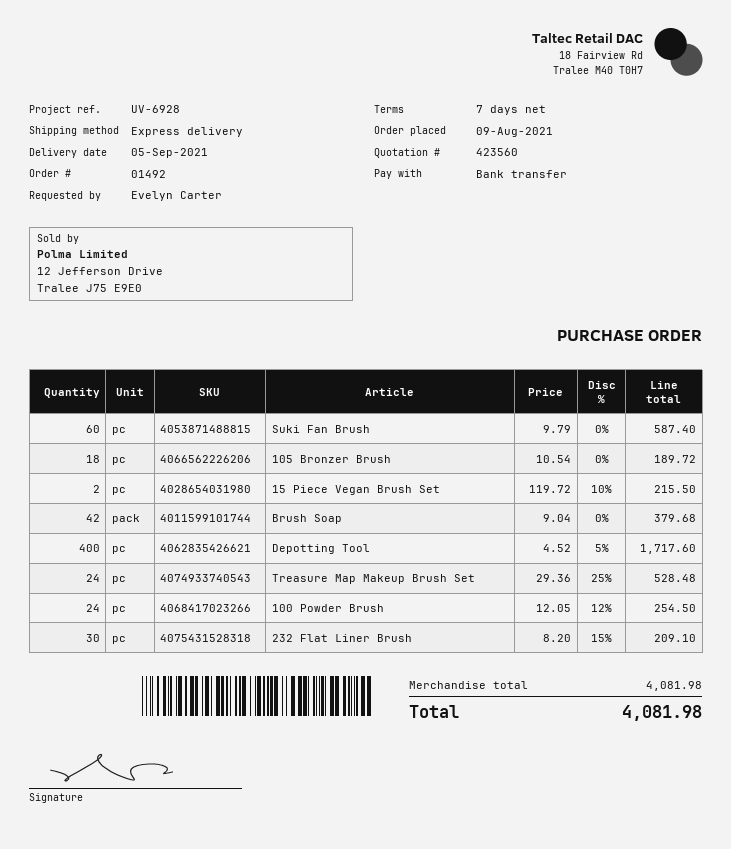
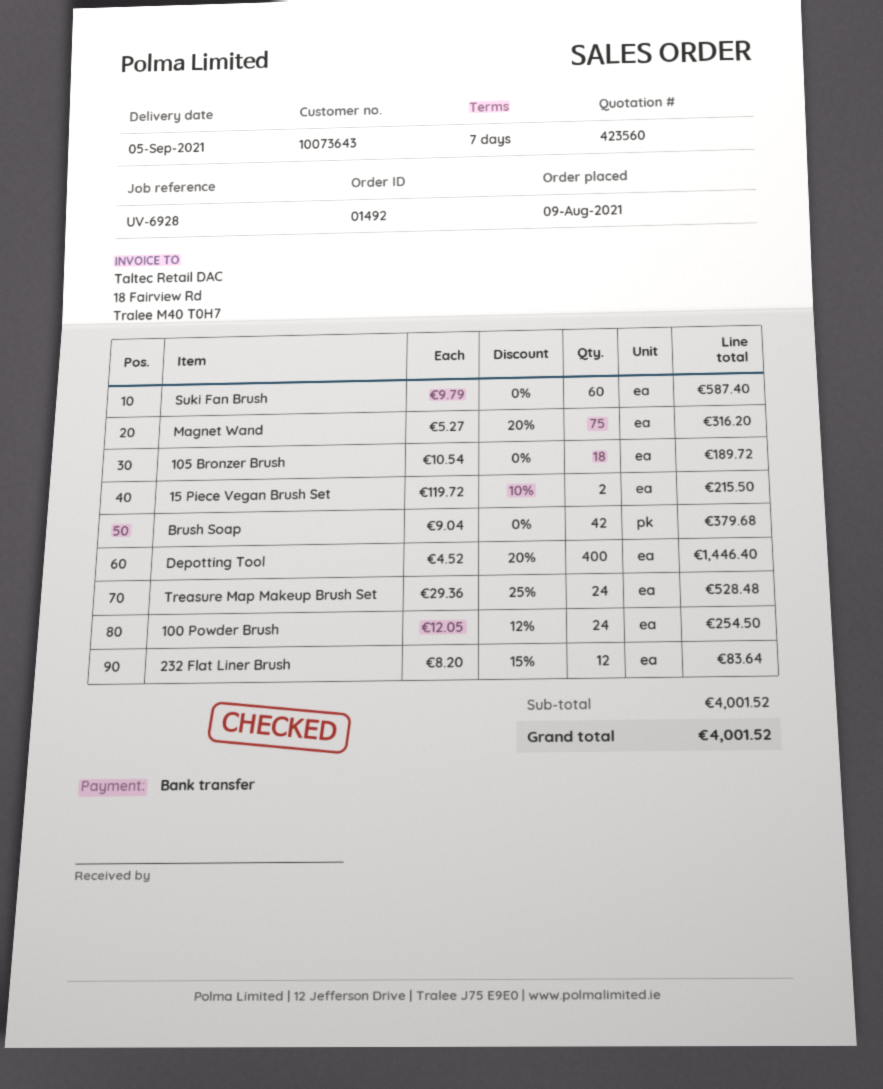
Depotting Tool: 400 x 4.52 - 5% = 1717.60 -> 400 x 4.52 - 20% = 1446.40
232 Flat Liner Brush: 30 x 8.20 - 15% = 209.10 -> 12 x 8.20 - 15% = 83.64
Magnet Wand: none -> 75 x 5.27 - 20% = 316.20
subtotal: 4081.98 -> 4001.52
total: 4081.98 -> 4001.52

